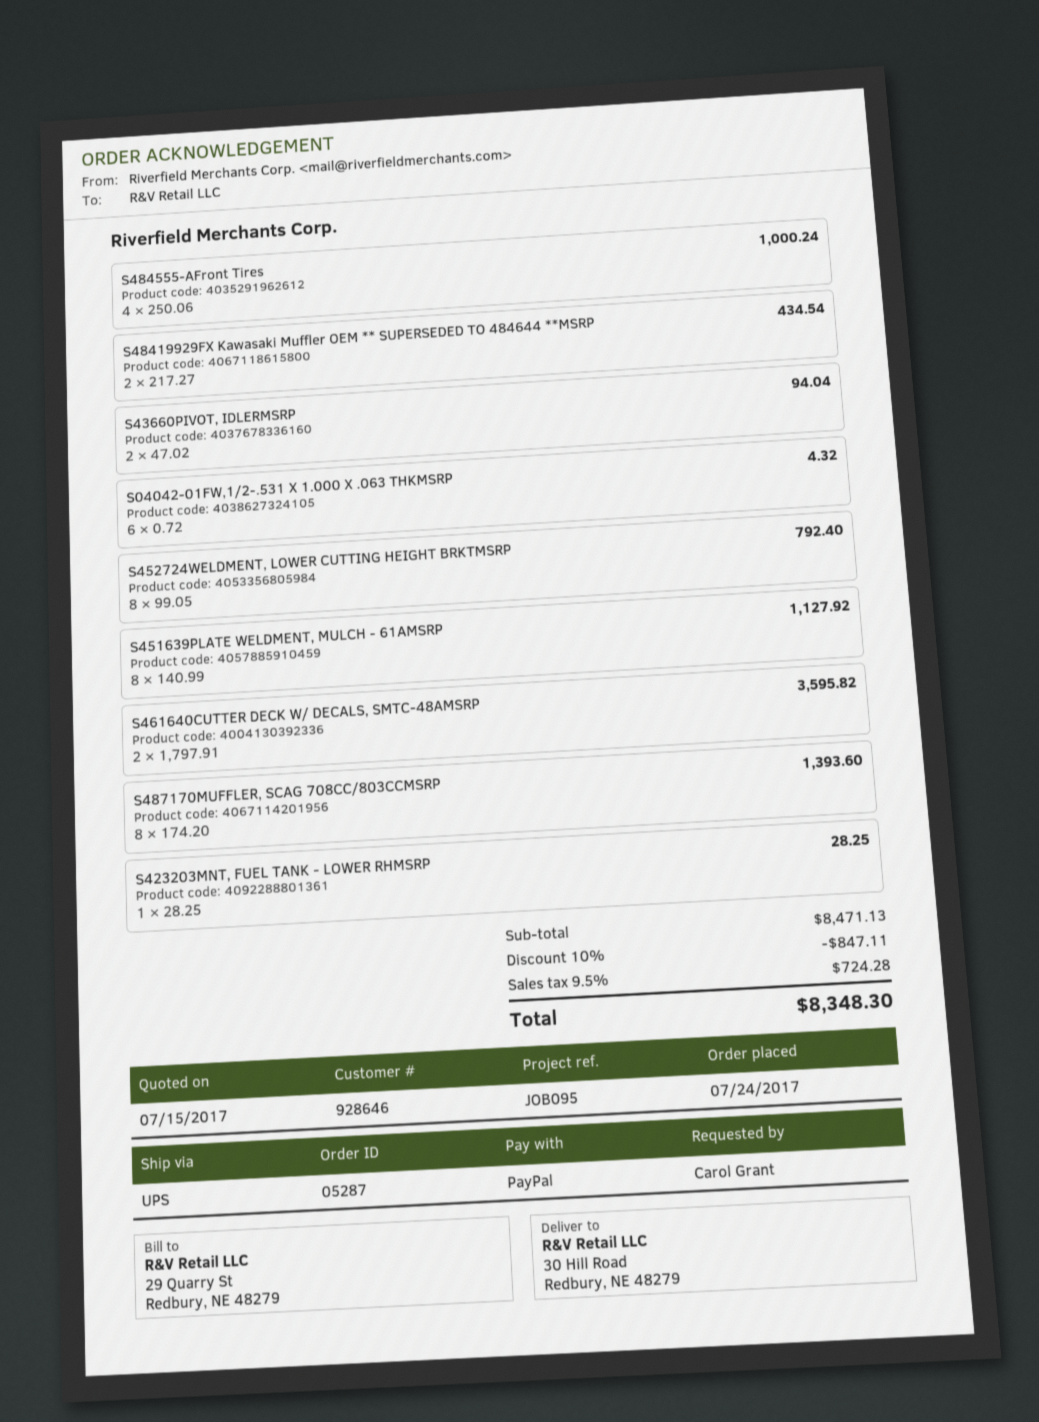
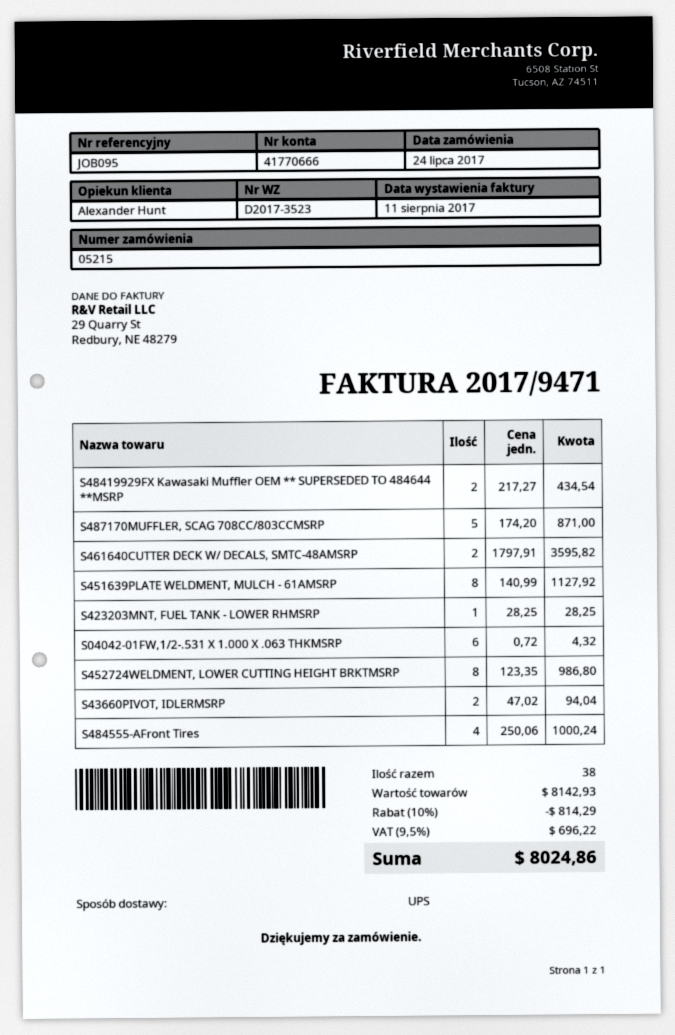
order number: 05287 -> 05215
S452724WELDMENT, LOWER CUTTING HEIGHT BRKTMSRP: 8 x 99.05 = 792.40 -> 8 x 123.35 = 986.80
S487170MUFFLER, SCAG 708CC/803CCMSRP: 8 x 174.20 = 1393.60 -> 5 x 174.20 = 871.00
subtotal: 8471.13 -> 8142.93
discount: 10% = 847.11 -> 10% = 814.29
tax: 9.5% = 724.28 -> 9.5% = 696.22
total: 8348.30 -> 8024.86

